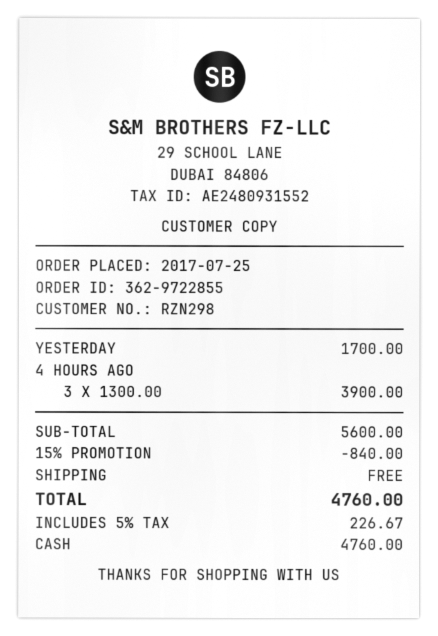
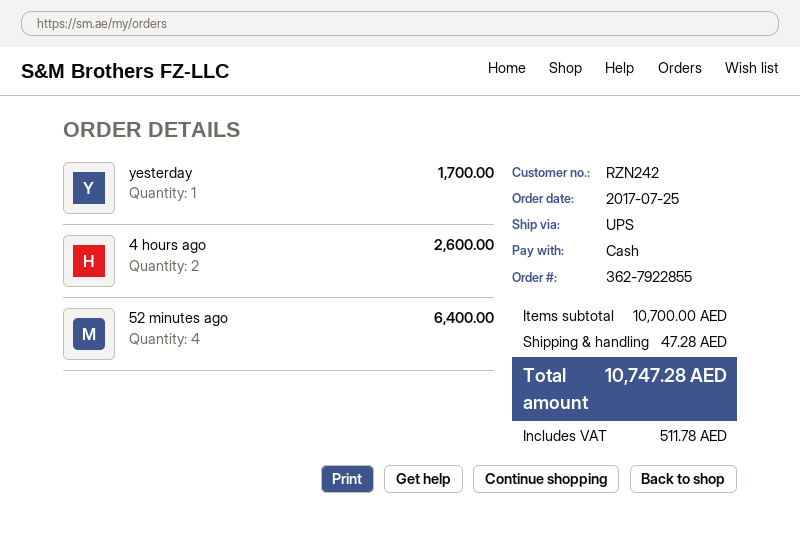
order number: 362-9722855 -> 362-7922855
customer number: RZN298 -> RZN242
4 HOURS AGO: 3 for 3900.00 -> 2 for 2600.00
52 minutes ago: none -> 4 for 6400.00
subtotal: 5600.00 -> 10700.00
discount: 15% = 840.00 -> none
shipping: 0.00 -> 47.28
tax: 226.67 -> 511.78
total: 4760.00 -> 10747.28

